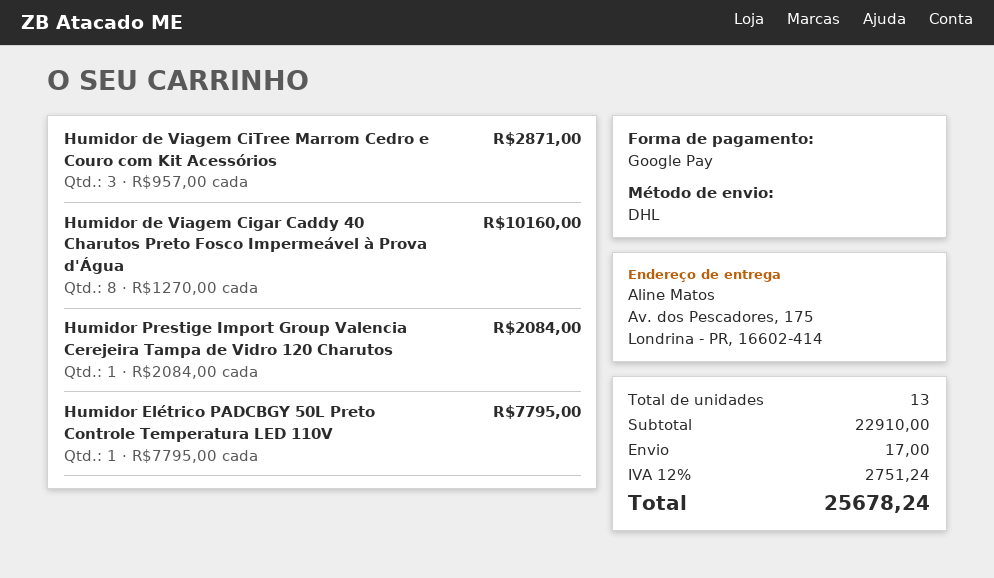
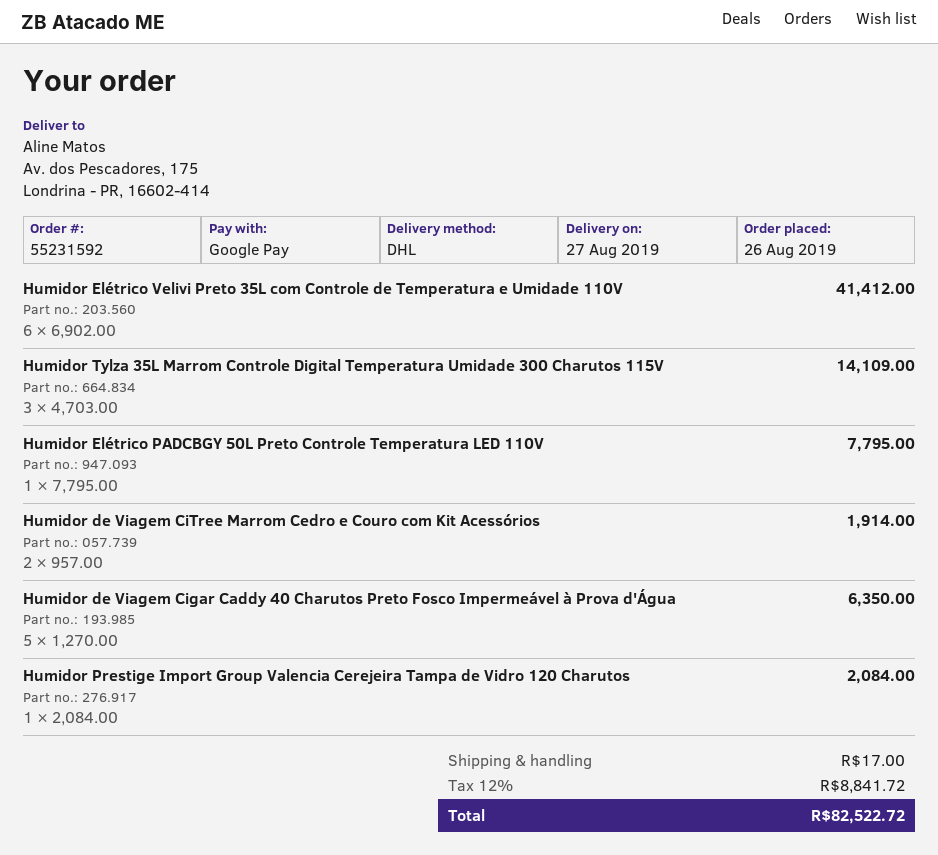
Humidor de Viagem CiTree Marrom Cedro e Couro com Kit Acessórios: 3 x 957.00 = 2871.00 -> 2 x 957.00 = 1914.00
Humidor de Viagem Cigar Caddy 40 Charutos Preto Fosco Impermeável à Prova d'Água: 8 x 1270.00 = 10160.00 -> 5 x 1270.00 = 6350.00
Humidor Elétrico Velivi Preto 35L com Controle de Temperatura e Umidade 110V: none -> 6 x 6902.00 = 41412.00
Humidor Tylza 35L Marrom Controle Digital Temperatura Umidade 300 Charutos 115V: none -> 3 x 4703.00 = 14109.00
tax: 12% = 2751.24 -> 12% = 8841.72
total: 25678.24 -> 82522.72

